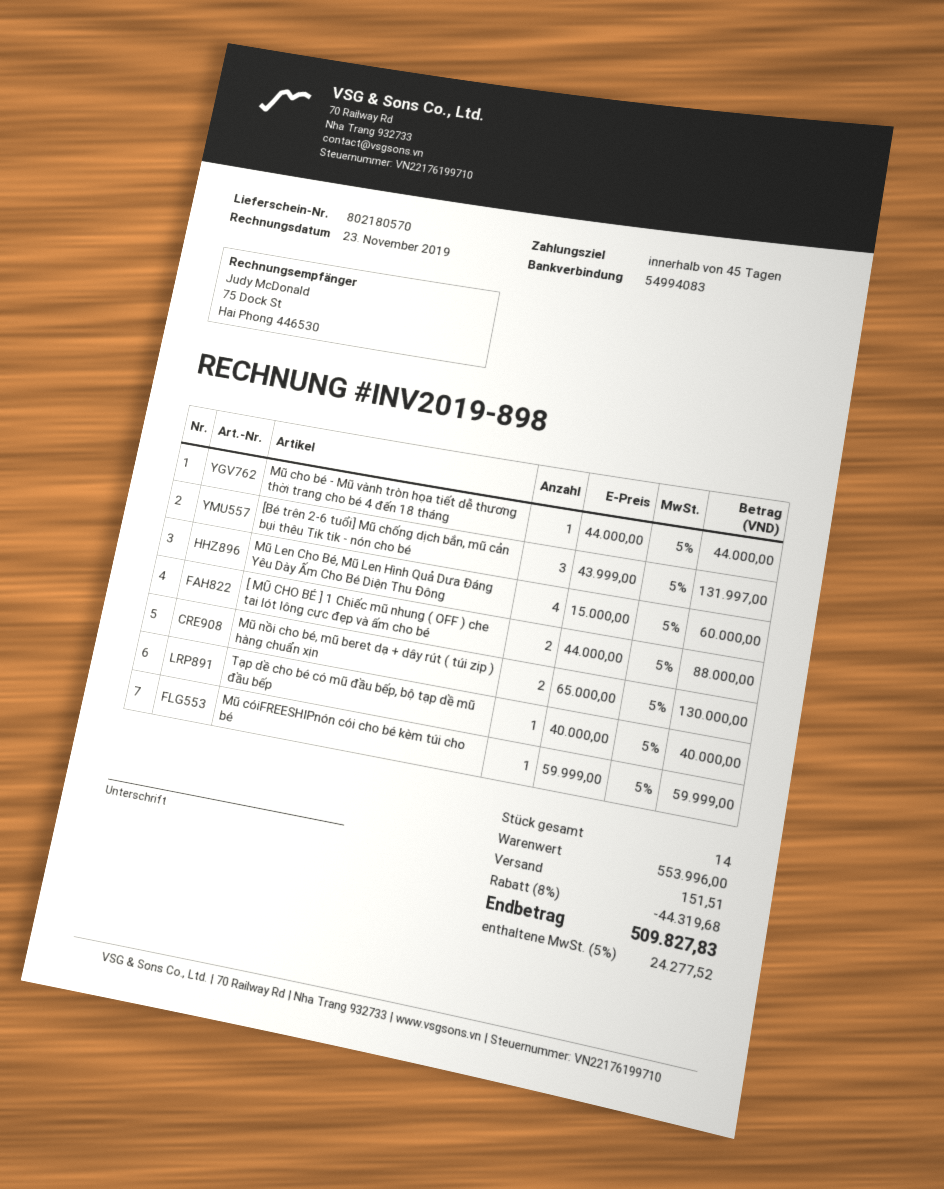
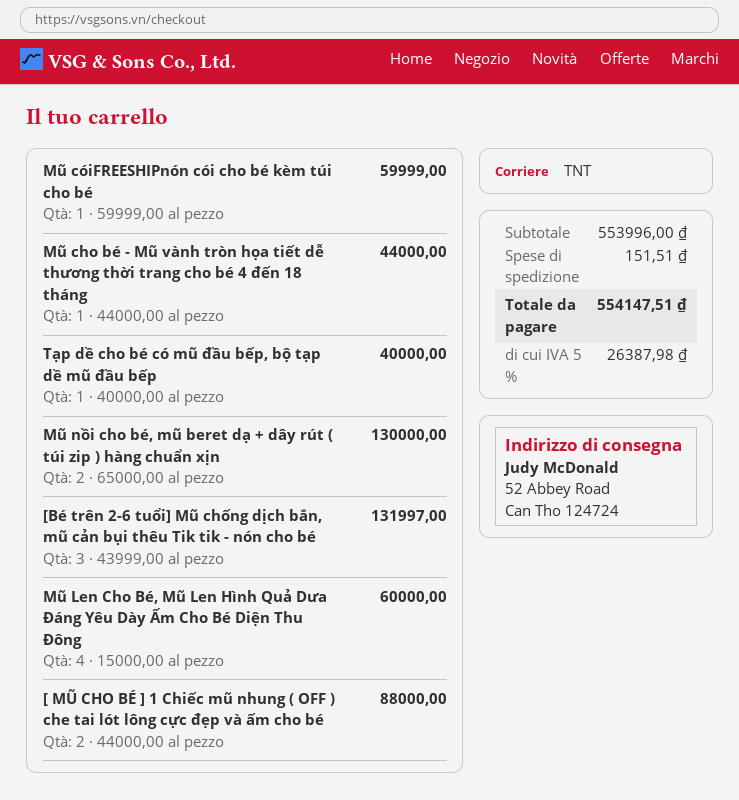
discount: 8% = 44319.68 -> none
tax: 5% = 24277.52 -> 5% = 26387.98
total: 509827.83 -> 554147.51

